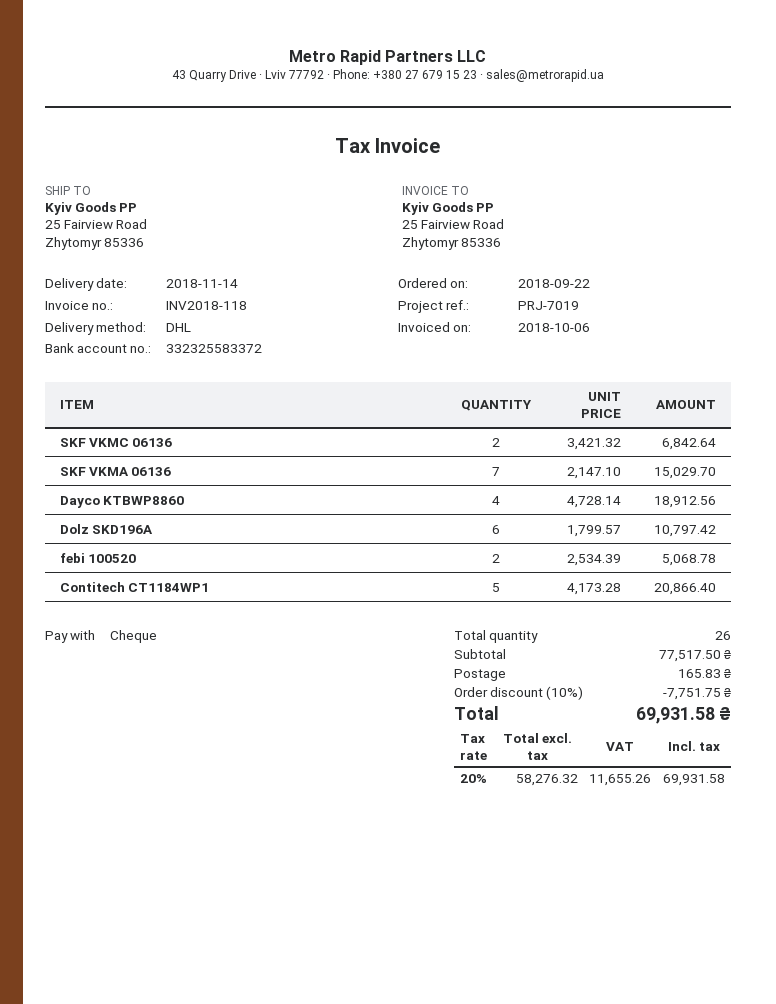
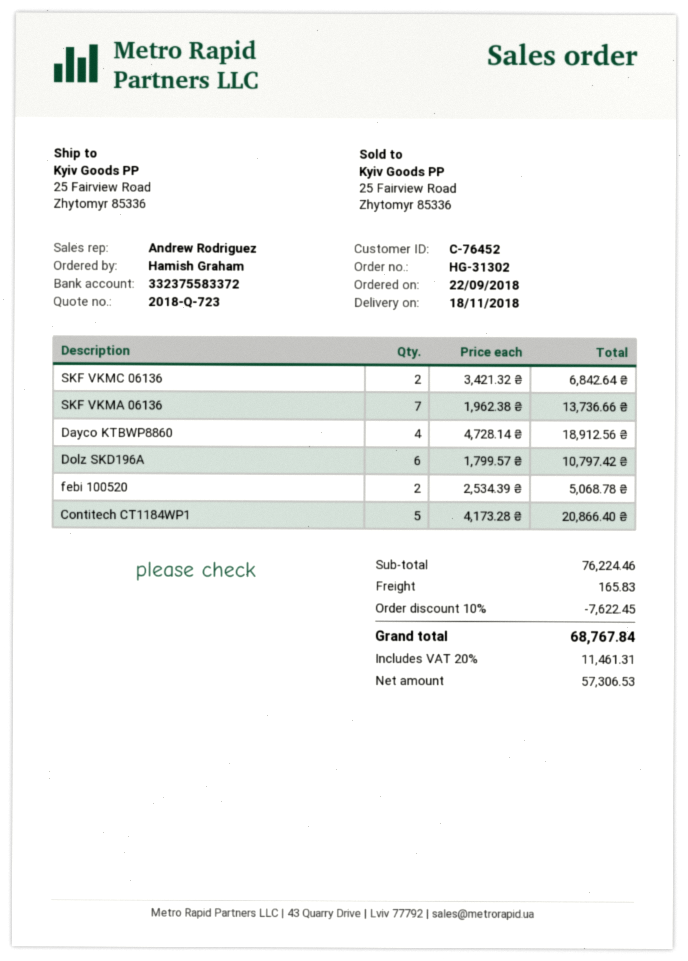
delivery date: 2018-11-14 -> 2018-11-18
bank account: 332325583372 -> 332375583372
SKF VKMA 06136: 7 x 2147.10 = 15029.70 -> 7 x 1962.38 = 13736.66
subtotal: 77517.50 -> 76224.46
discount: 10% = 7751.75 -> 10% = 7622.45
net: 58276.32 -> 57306.53
tax: 20% = 11655.26 -> 20% = 11461.31
total: 69931.58 -> 68767.84

